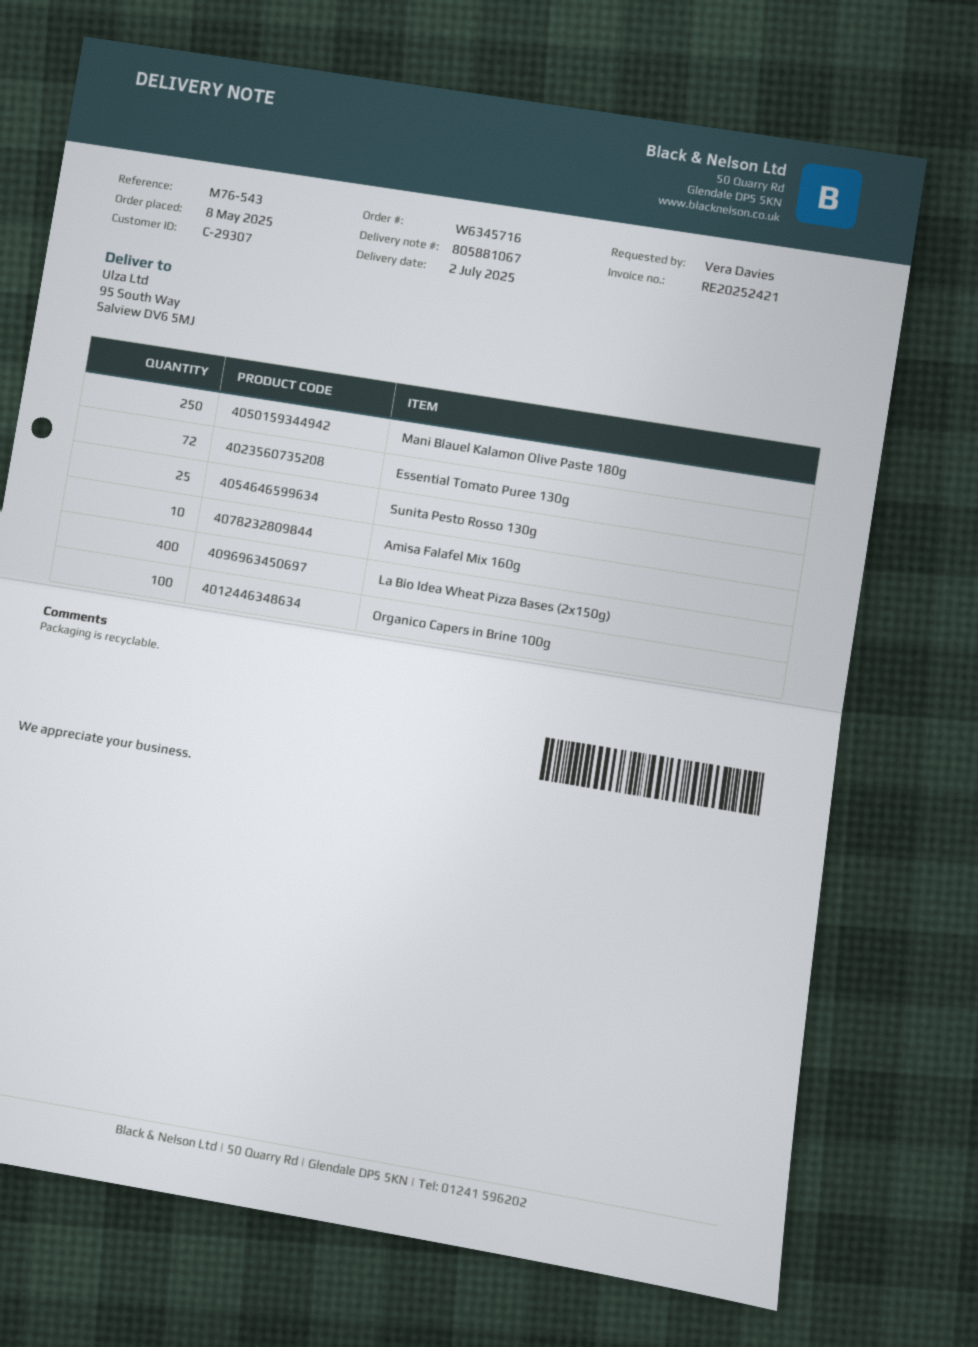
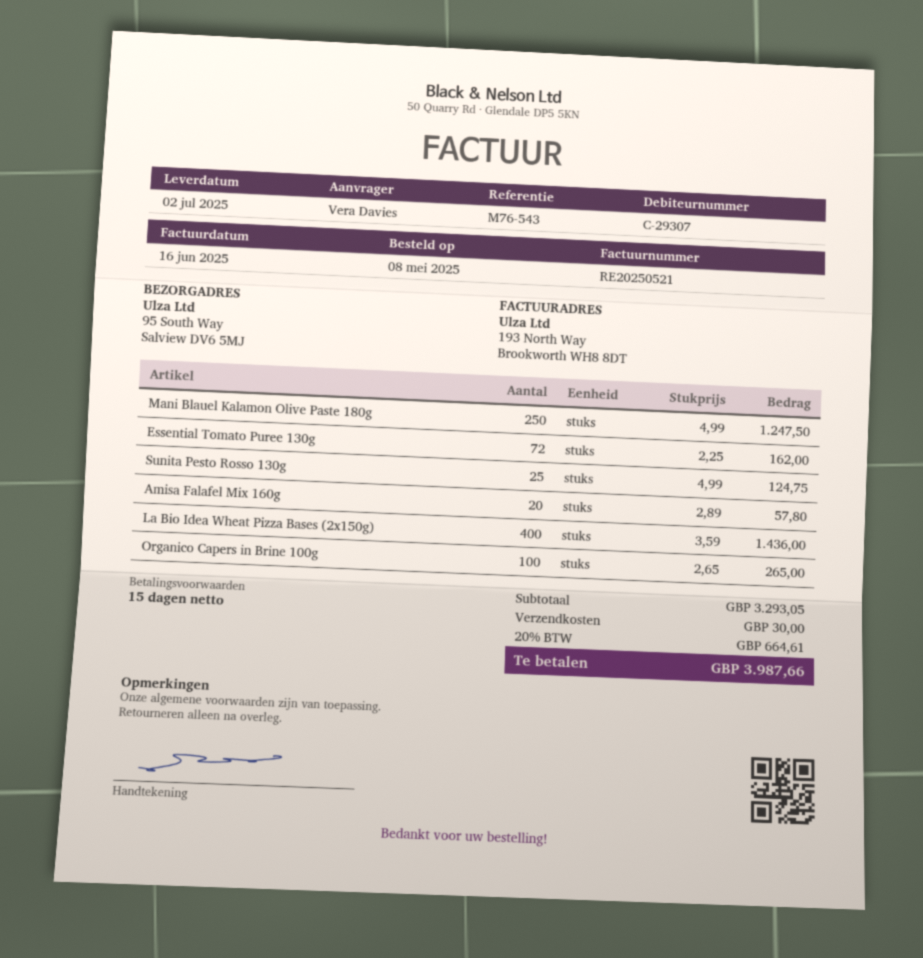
invoice number: RE20252421 -> RE20250521
Amisa Falafel Mix 160g: 10 -> 20

